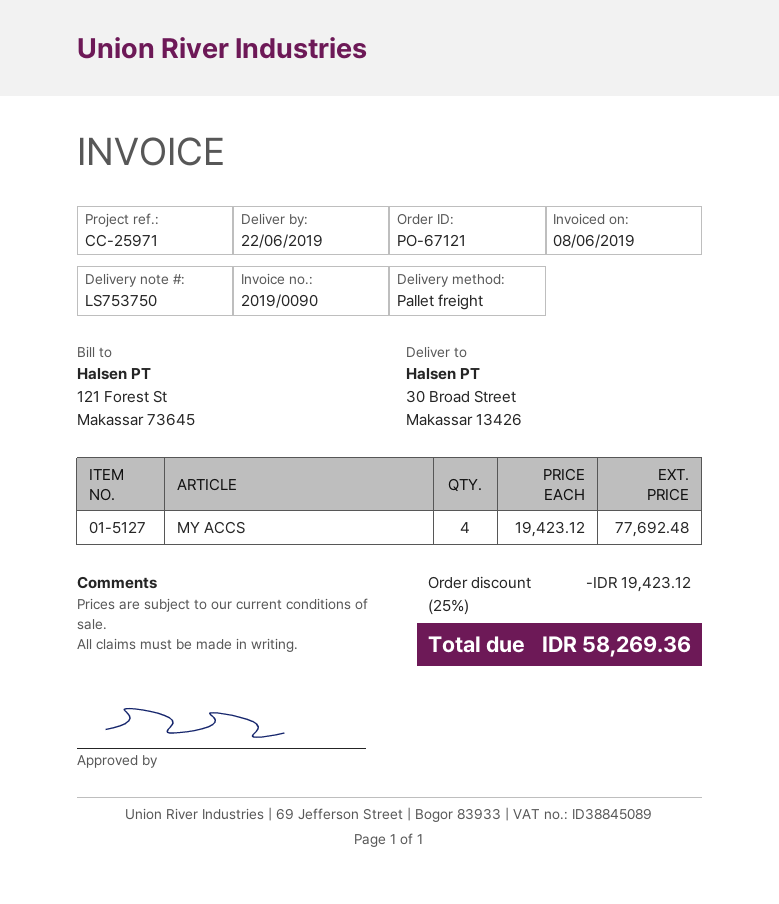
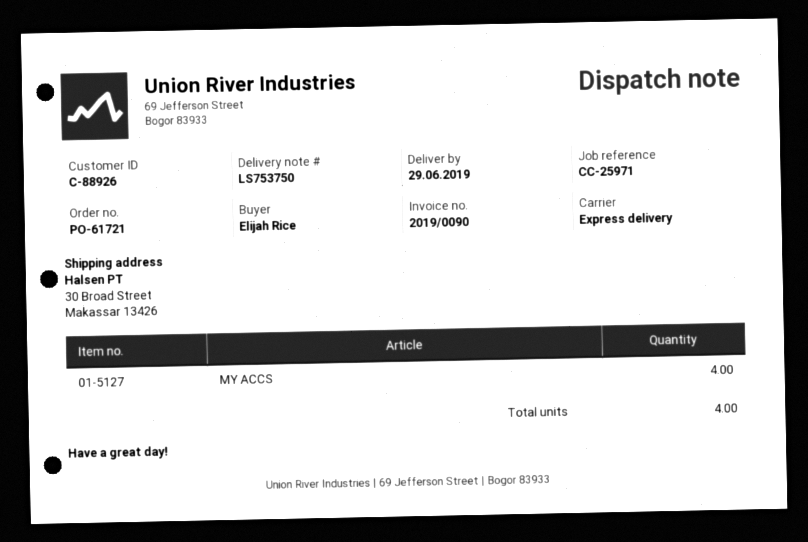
order number: PO-67121 -> PO-61721
delivery date: 2019-06-22 -> 2019-06-29
shipping method: pallet freight -> express

